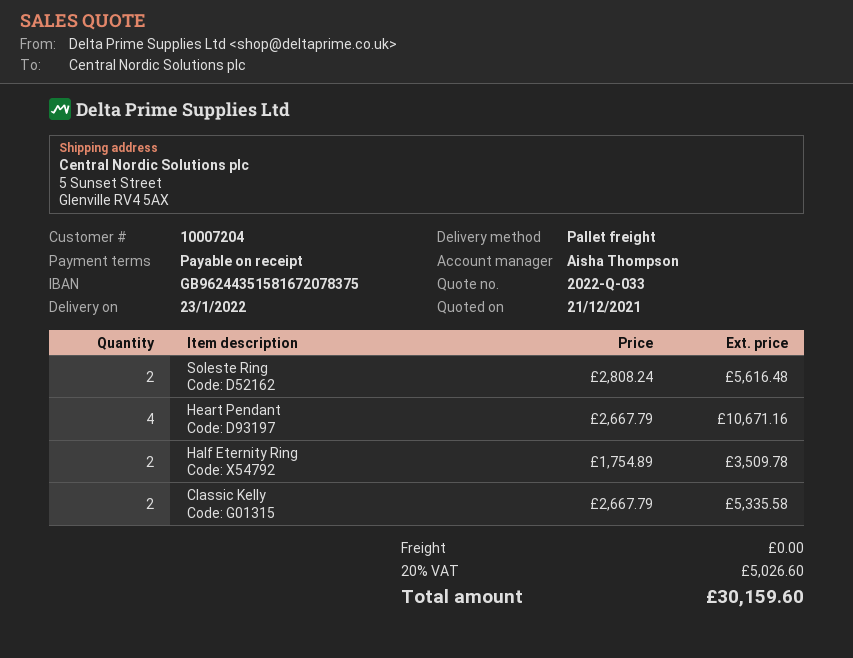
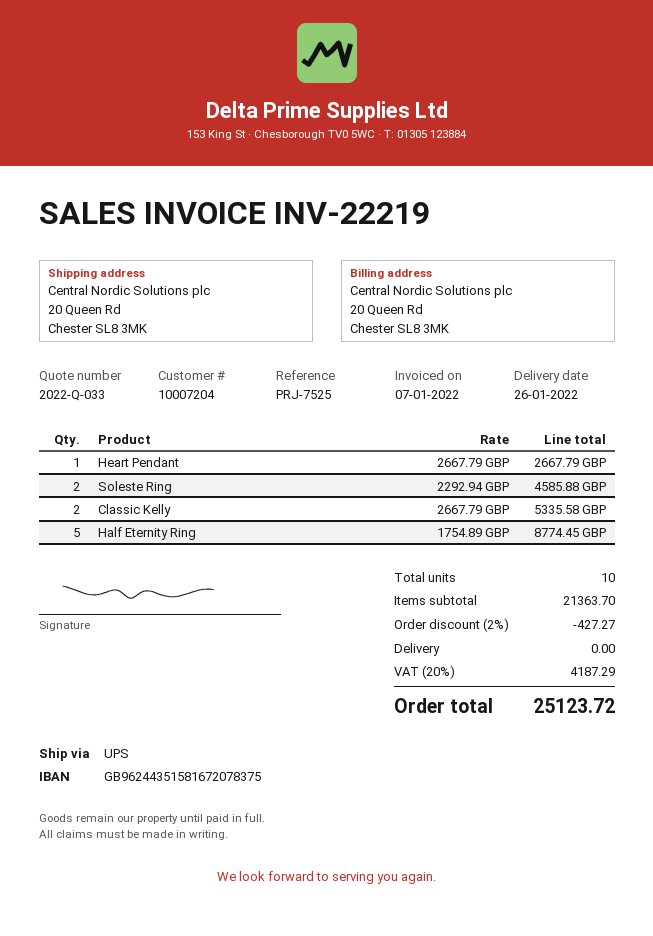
delivery date: 2022-01-23 -> 2022-01-26
shipping method: pallet freight -> UPS
ship to: 5 Sunset Street, Glenville RV4 5AX -> 20 Queen Rd, Chester SL8 3MK
Soleste Ring: 2 x 2808.24 = 5616.48 -> 2 x 2292.94 = 4585.88
Heart Pendant: 4 x 2667.79 = 10671.16 -> 1 x 2667.79 = 2667.79
Half Eternity Ring: 2 x 1754.89 = 3509.78 -> 5 x 1754.89 = 8774.45
discount: none -> 2% = 427.27
tax: 20% = 5026.60 -> 20% = 4187.29
total: 30159.60 -> 25123.72

